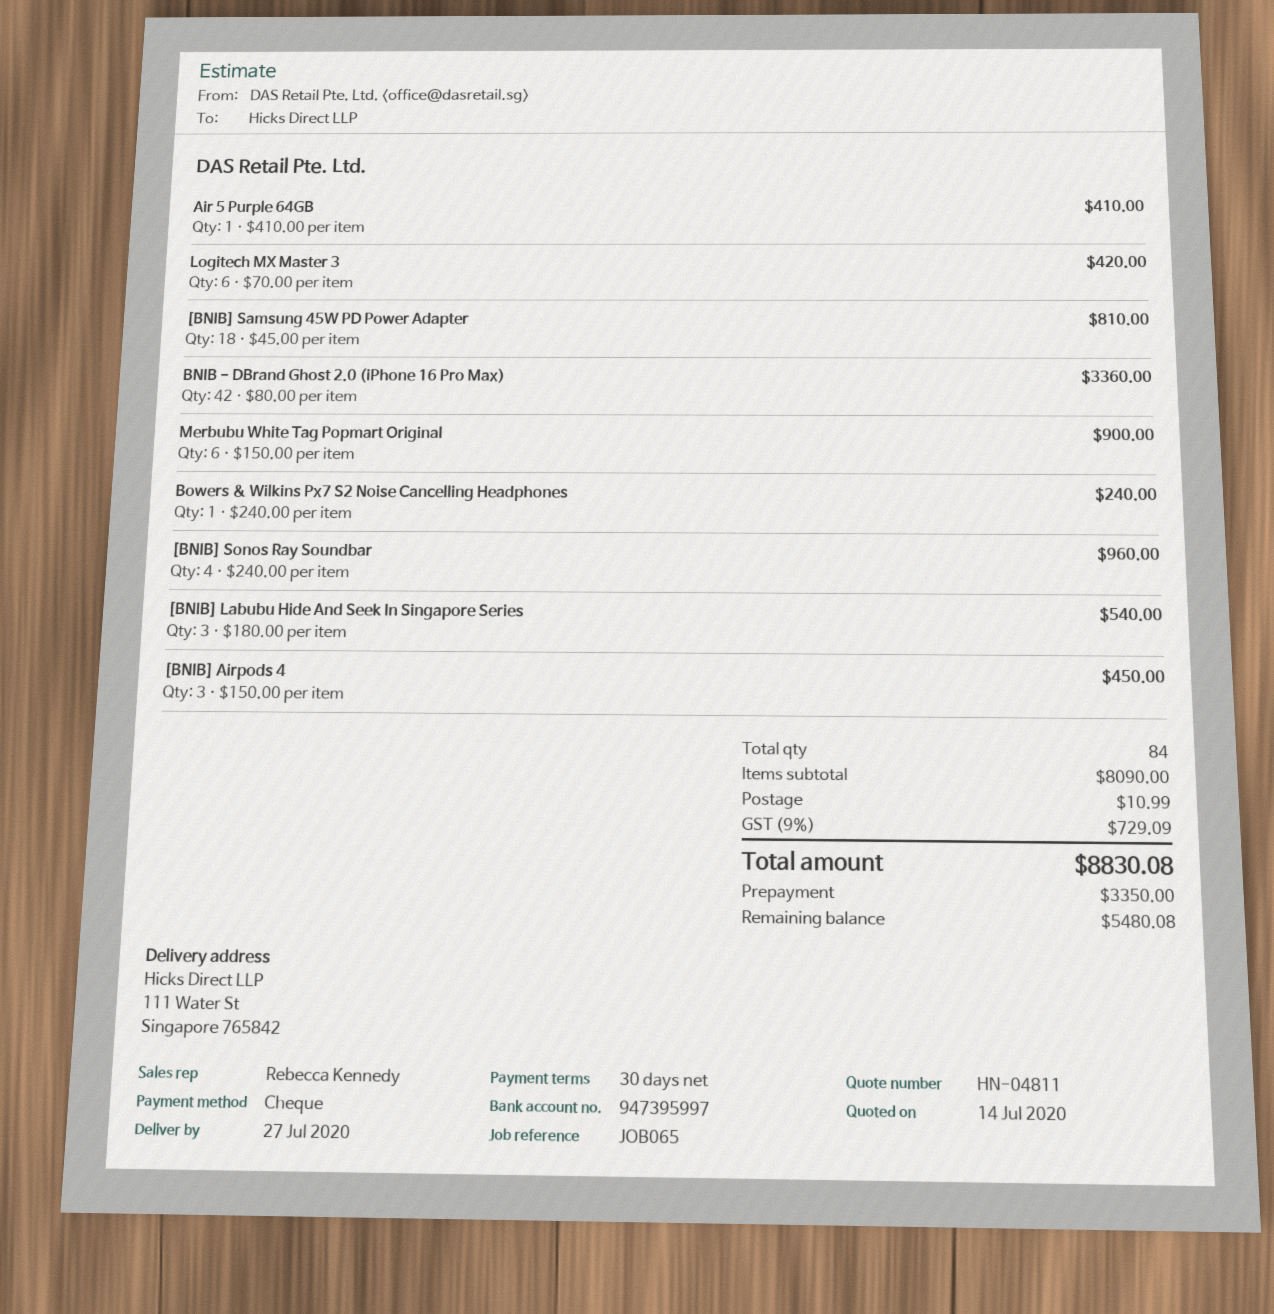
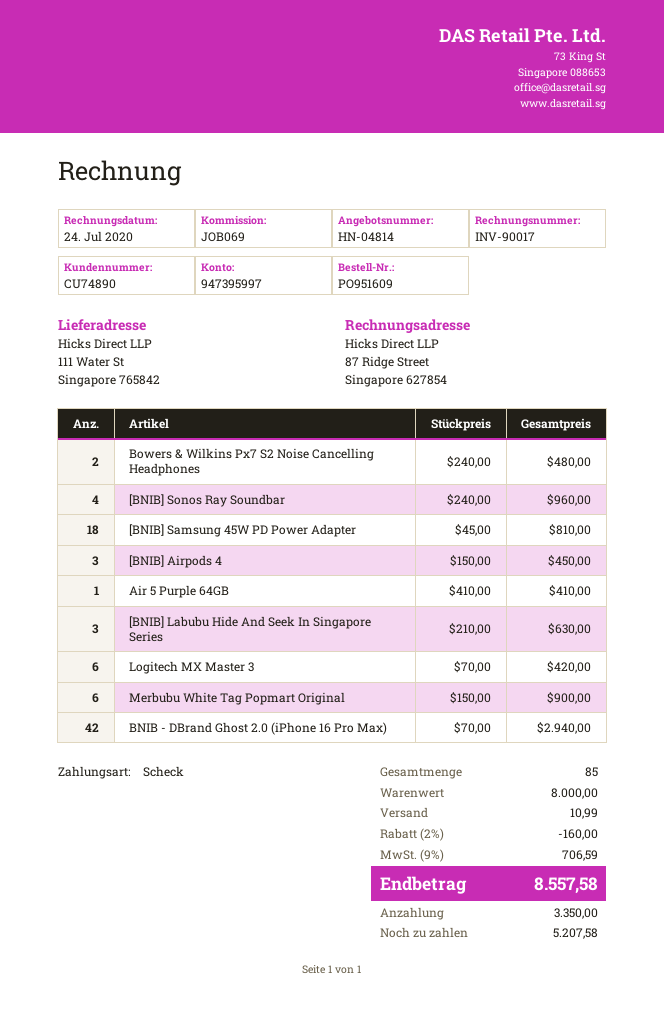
quote number: HN-04811 -> HN-04814
reference: JOB065 -> JOB069
BNIB - DBrand Ghost 2.0 (iPhone 16 Pro Max): 42 x 80.00 = 3360.00 -> 42 x 70.00 = 2940.00
Bowers & Wilkins Px7 S2 Noise Cancelling Headphones: 1 x 240.00 = 240.00 -> 2 x 240.00 = 480.00
[BNIB] Labubu Hide And Seek In Singapore Series: 3 x 180.00 = 540.00 -> 3 x 210.00 = 630.00
total quantity: 84 -> 85
subtotal: 8090.00 -> 8000.00
discount: none -> 2% = 160.00
tax: 9% = 729.09 -> 9% = 706.59
total: 8830.08 -> 8557.58
balance: 5480.08 -> 5207.58

